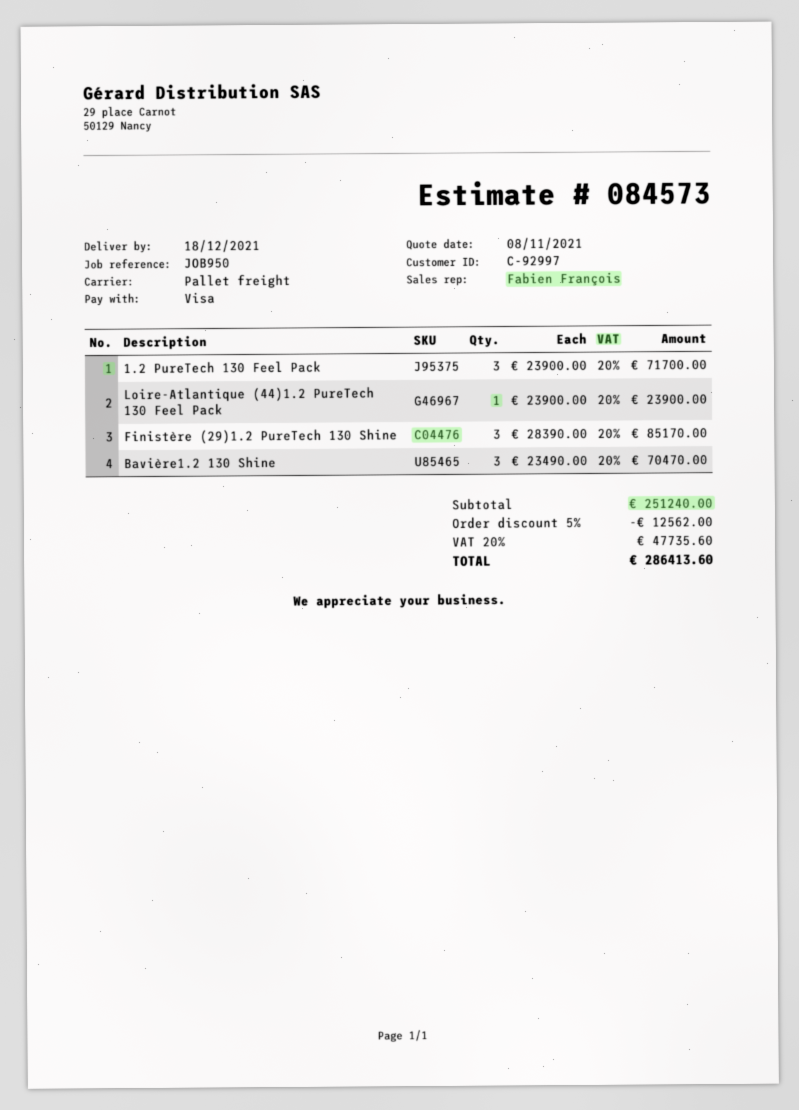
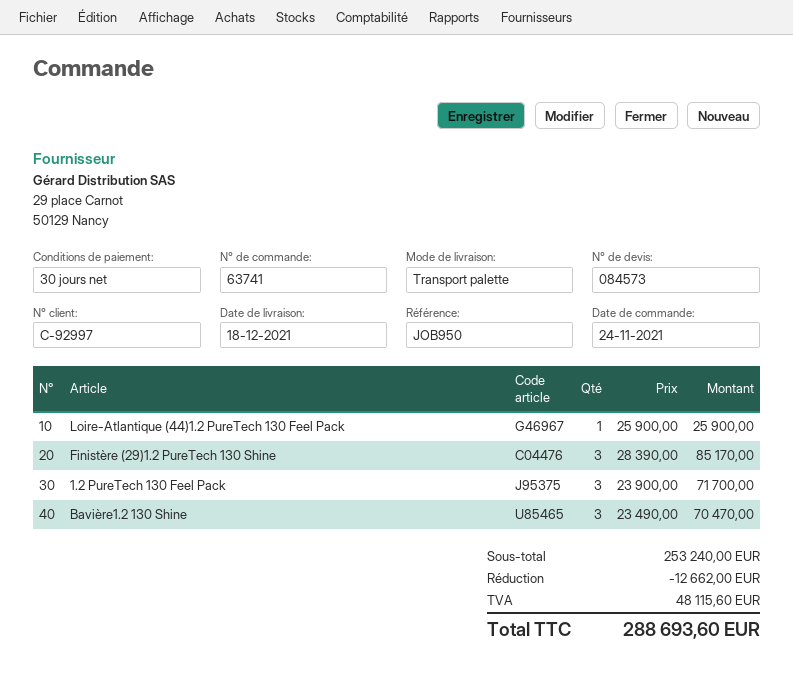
Loire-Atlantique (44)1.2 PureTech 130 Feel Pack: 1 x 23900.00 = 23900.00 -> 1 x 25900.00 = 25900.00
subtotal: 251240.00 -> 253240.00
discount: 12562.00 -> 12662.00
tax: 47735.60 -> 48115.60
total: 286413.60 -> 288693.60

